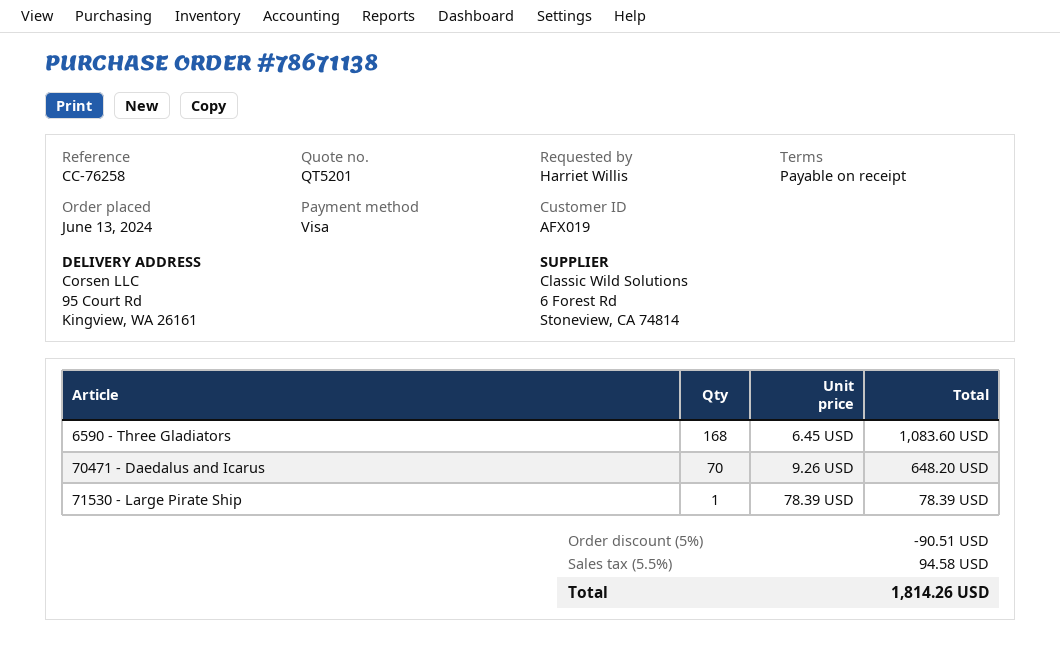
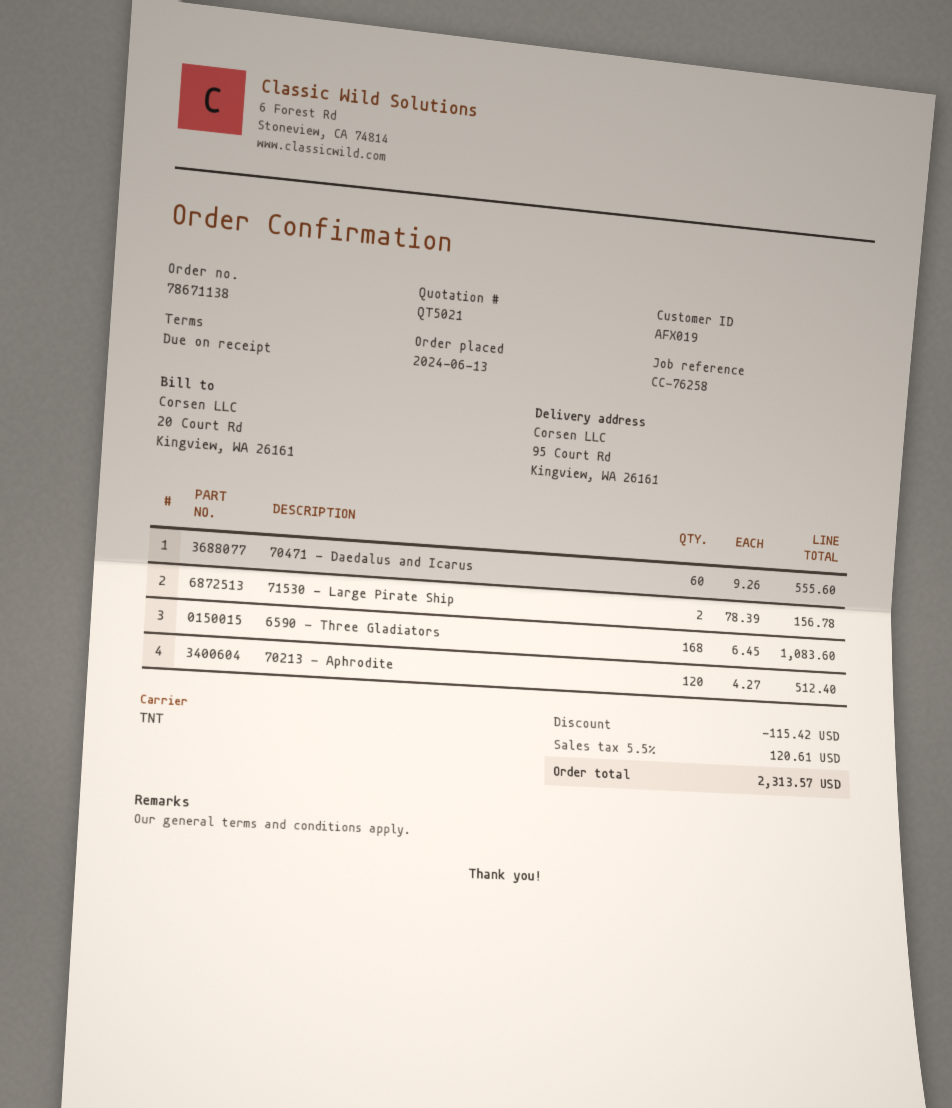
quote number: QT5201 -> QT5021
70471 - Daedalus and Icarus: 70 x 9.26 = 648.20 -> 60 x 9.26 = 555.60
71530 - Large Pirate Ship: 1 x 78.39 = 78.39 -> 2 x 78.39 = 156.78
70213 - Aphrodite: none -> 120 x 4.27 = 512.40
discount: 90.51 -> 115.42
tax: 5.5% = 94.58 -> 5.5% = 120.61
total: 1814.26 -> 2313.57

